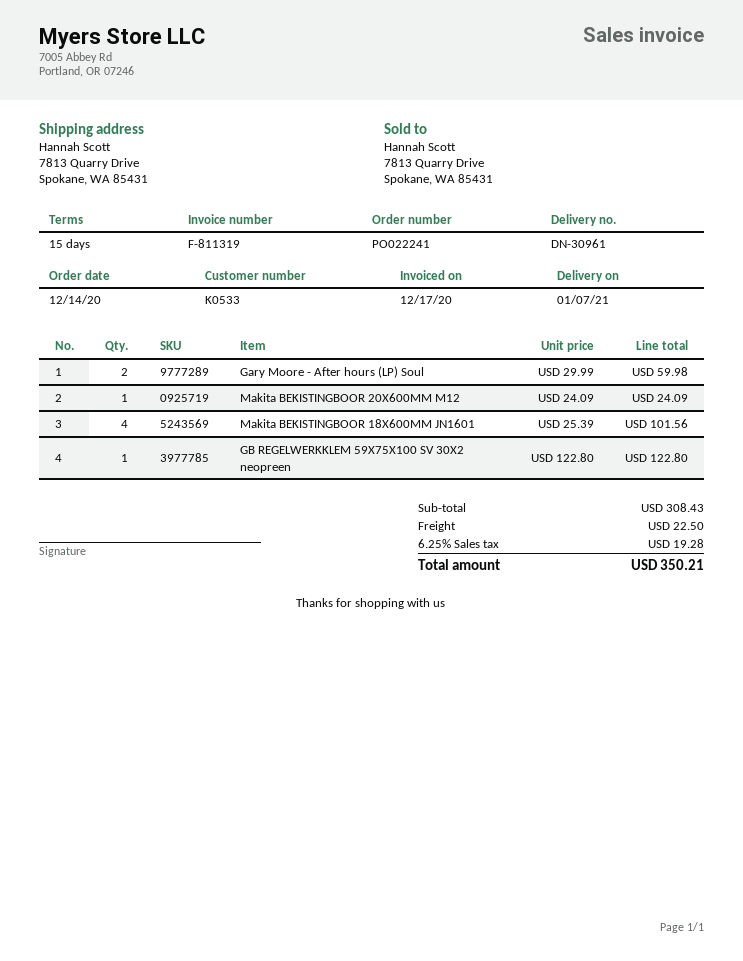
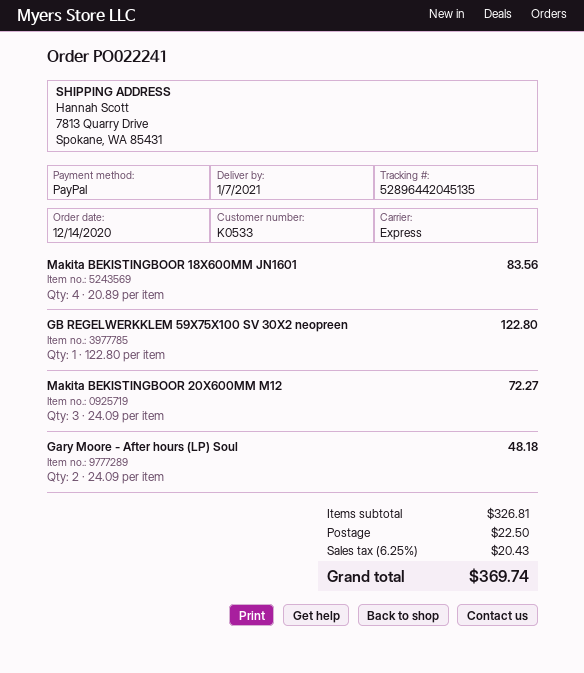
Gary Moore - After hours (LP) Soul: 2 x 29.99 = 59.98 -> 2 x 24.09 = 48.18
Makita BEKISTINGBOOR 20X600MM M12: 1 x 24.09 = 24.09 -> 3 x 24.09 = 72.27
Makita BEKISTINGBOOR 18X600MM JN1601: 4 x 25.39 = 101.56 -> 4 x 20.89 = 83.56
subtotal: 308.43 -> 326.81
tax: 6.25% = 19.28 -> 6.25% = 20.43
total: 350.21 -> 369.74

